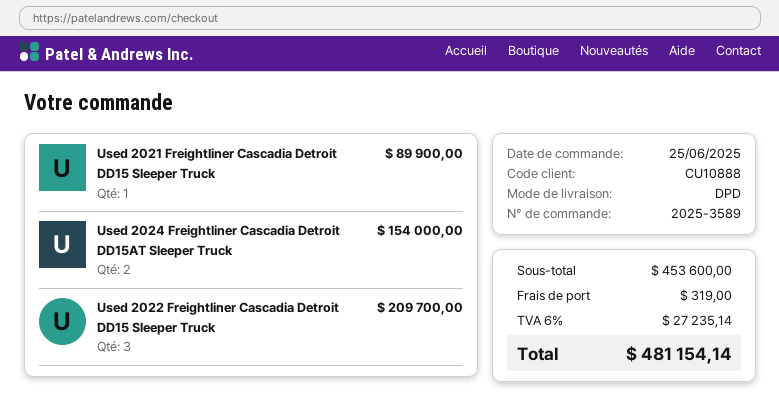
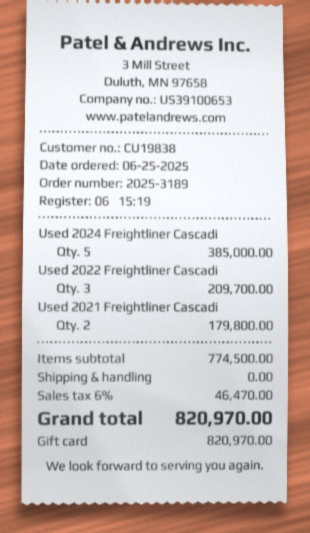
order number: 2025-3589 -> 2025-3189
customer number: CU10888 -> CU19838
Used 2021 Freightliner Cascadia Detroit DD15 Sleeper Truck: 1 for 89900.00 -> 2 for 179800.00
Used 2024 Freightliner Cascadia Detroit DD15AT Sleeper Truck: 2 for 154000.00 -> 5 for 385000.00
subtotal: 453600.00 -> 774500.00
shipping: 319.00 -> 0.00
tax: 6% = 27235.14 -> 6% = 46470.00
total: 481154.14 -> 820970.00

